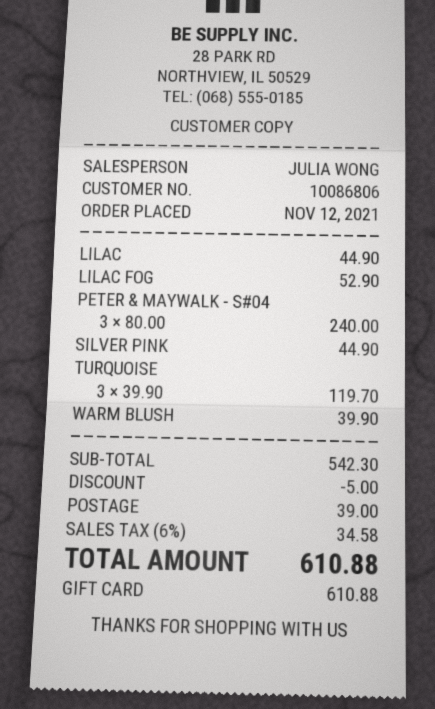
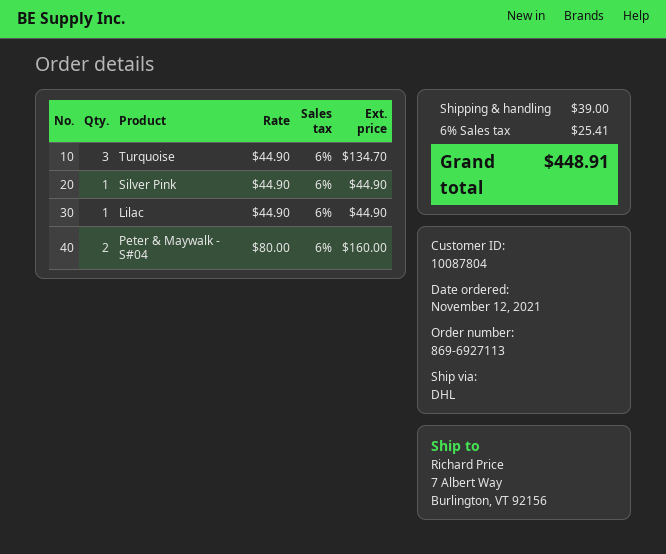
customer number: 10086806 -> 10087804
LILAC FOG: 1 x 52.90 = 52.90 -> none
PETER & MAYWALK - S#04: 3 x 80.00 = 240.00 -> 2 x 80.00 = 160.00
TURQUOISE: 3 x 39.90 = 119.70 -> 3 x 44.90 = 134.70
WARM BLUSH: 1 x 39.90 = 39.90 -> none
discount: 5.00 -> none
tax: 6% = 34.58 -> 6% = 25.41
total: 610.88 -> 448.91

